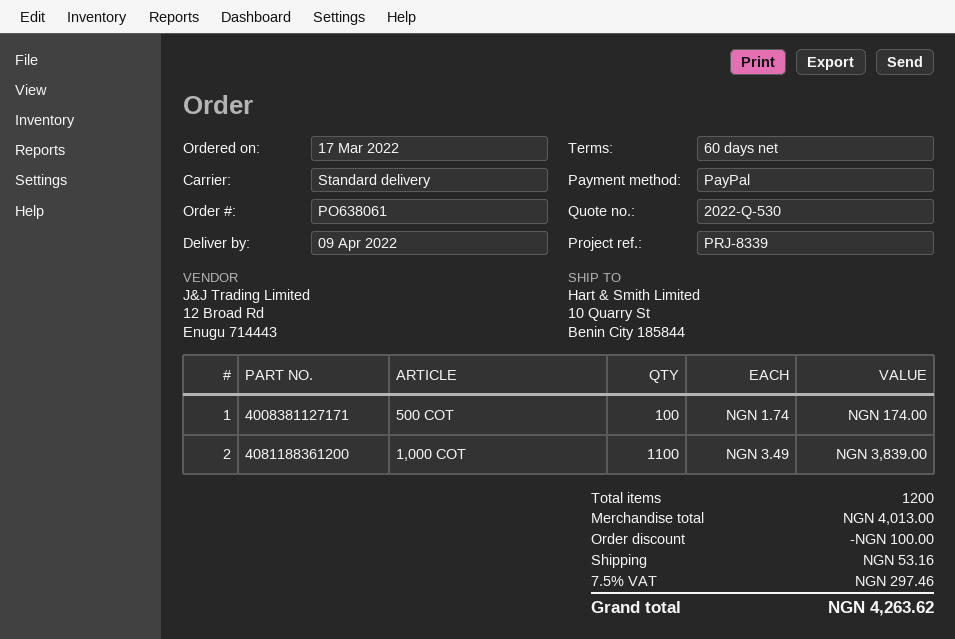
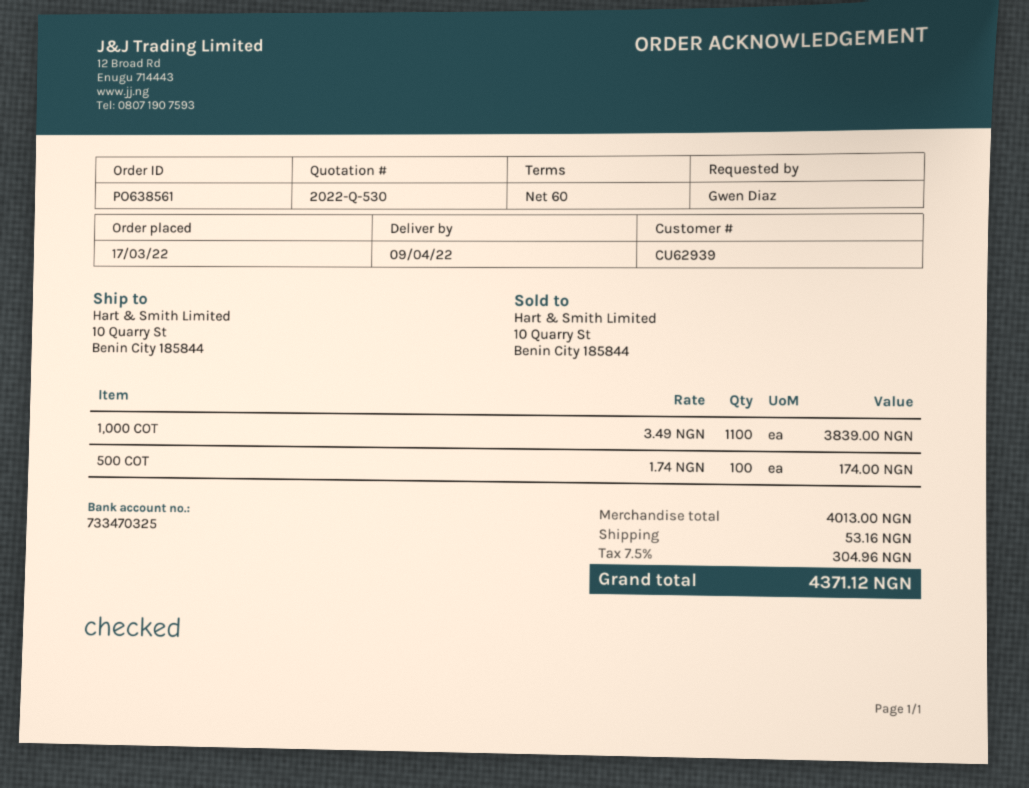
order number: PO638061 -> PO638561
discount: 100.00 -> none
tax: 7.5% = 297.46 -> 7.5% = 304.96
total: 4263.62 -> 4371.12

